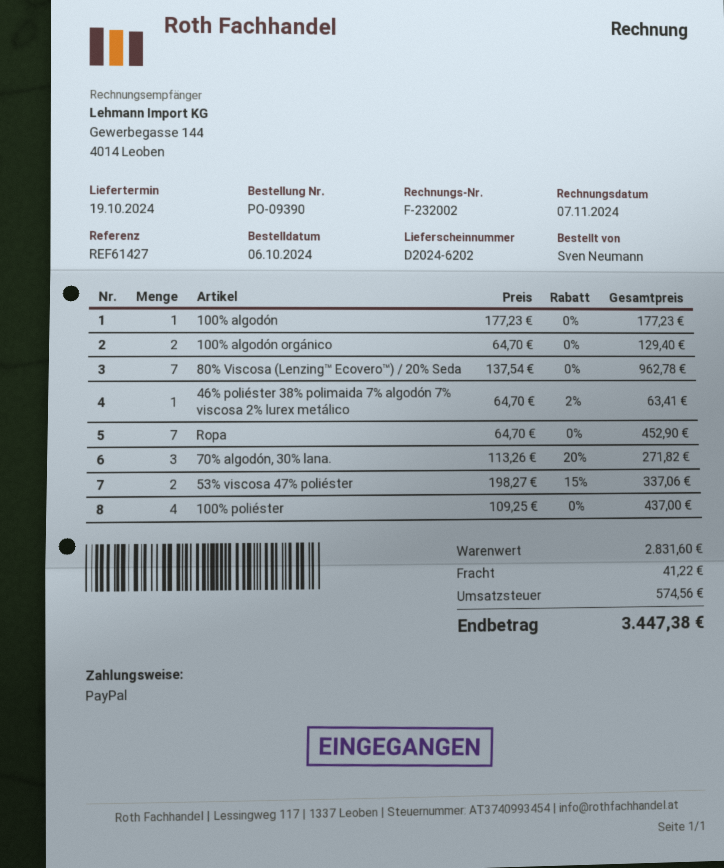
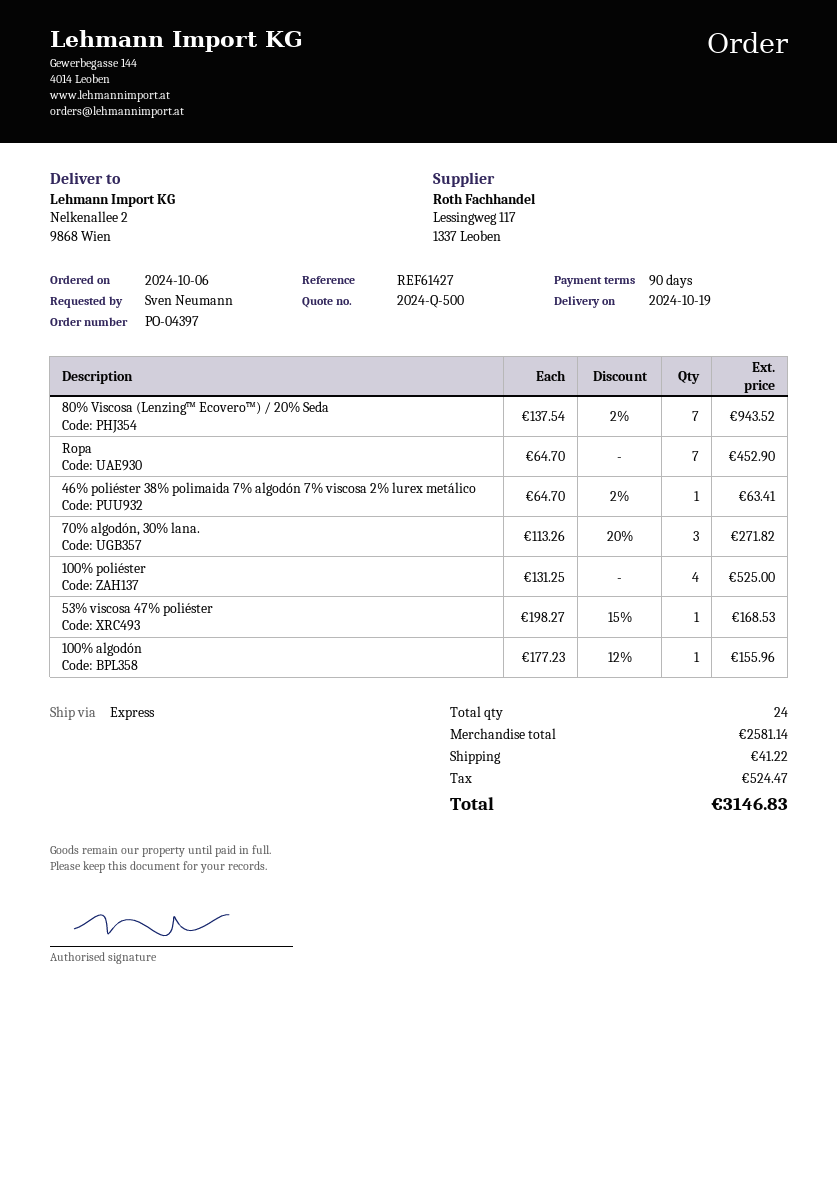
order number: PO-09390 -> PO-04397
100% algodón: 1 x 177.23 = 177.23 -> 1 x 177.23 - 12% = 155.96
100% algodón orgánico: 2 x 64.70 = 129.40 -> none
80% Viscosa (Lenzing™ Ecovero™) / 20% Seda: 7 x 137.54 = 962.78 -> 7 x 137.54 - 2% = 943.52
53% viscosa 47% poliéster: 2 x 198.27 - 15% = 337.06 -> 1 x 198.27 - 15% = 168.53
100% poliéster: 4 x 109.25 = 437.00 -> 4 x 131.25 = 525.00
subtotal: 2831.60 -> 2581.14
tax: 574.56 -> 524.47
total: 3447.38 -> 3146.83

